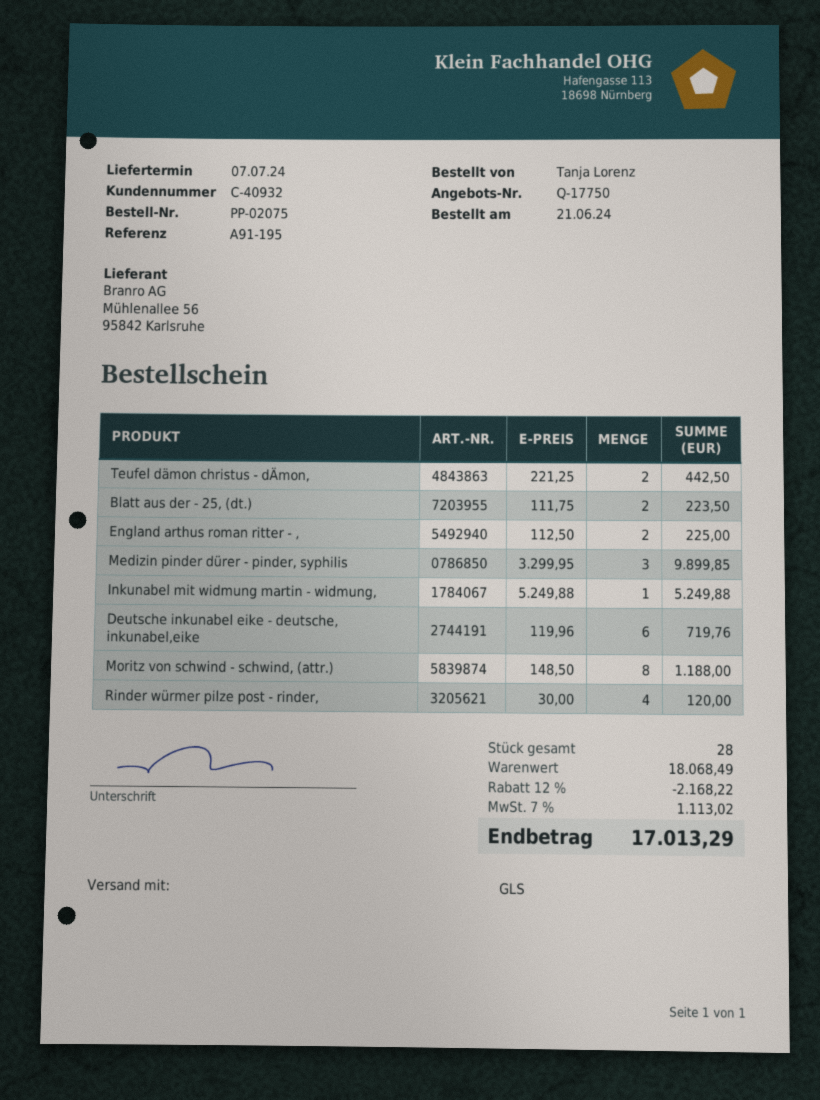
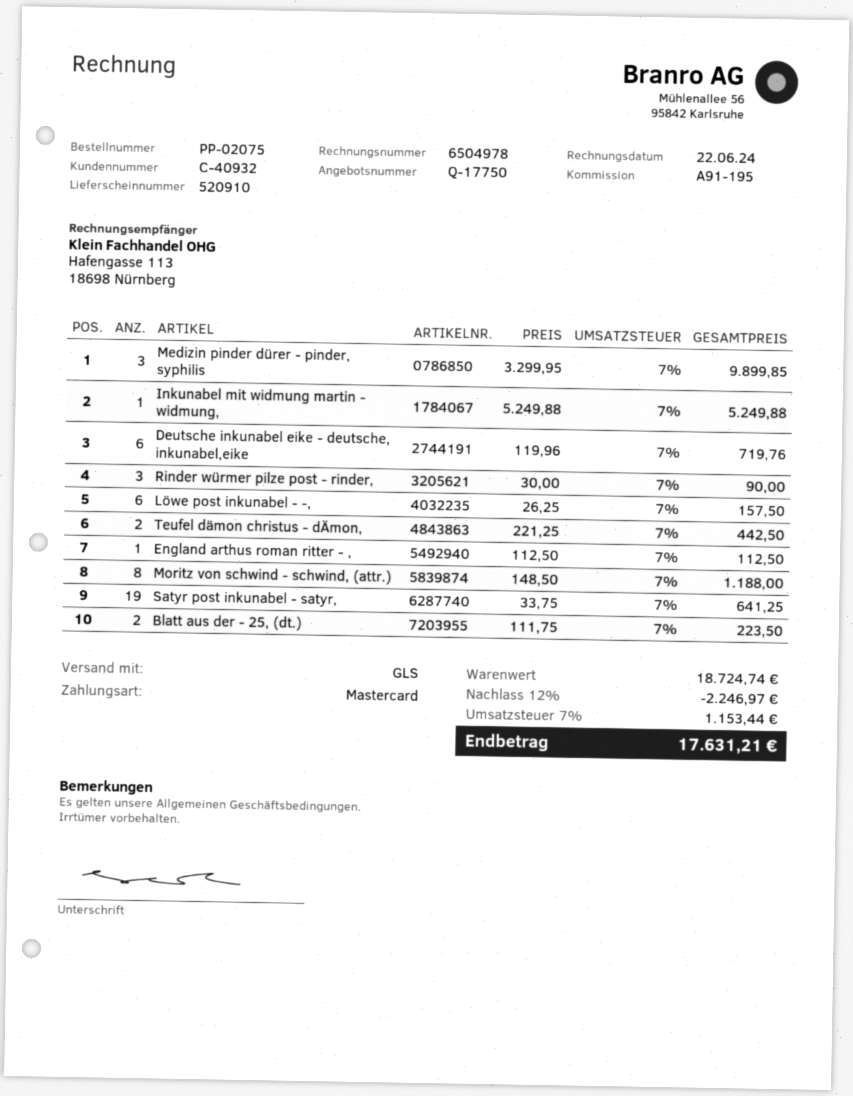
England arthus roman ritter - ,: 2 x 112.50 = 225.00 -> 1 x 112.50 = 112.50
Rinder würmer pilze post - rinder,: 4 x 30.00 = 120.00 -> 3 x 30.00 = 90.00
Löwe post inkunabel - -,: none -> 6 x 26.25 = 157.50
Satyr post inkunabel - satyr,: none -> 19 x 33.75 = 641.25
subtotal: 18068.49 -> 18724.74
discount: 12% = 2168.22 -> 12% = 2246.97
tax: 7% = 1113.02 -> 7% = 1153.44
total: 17013.29 -> 17631.21

